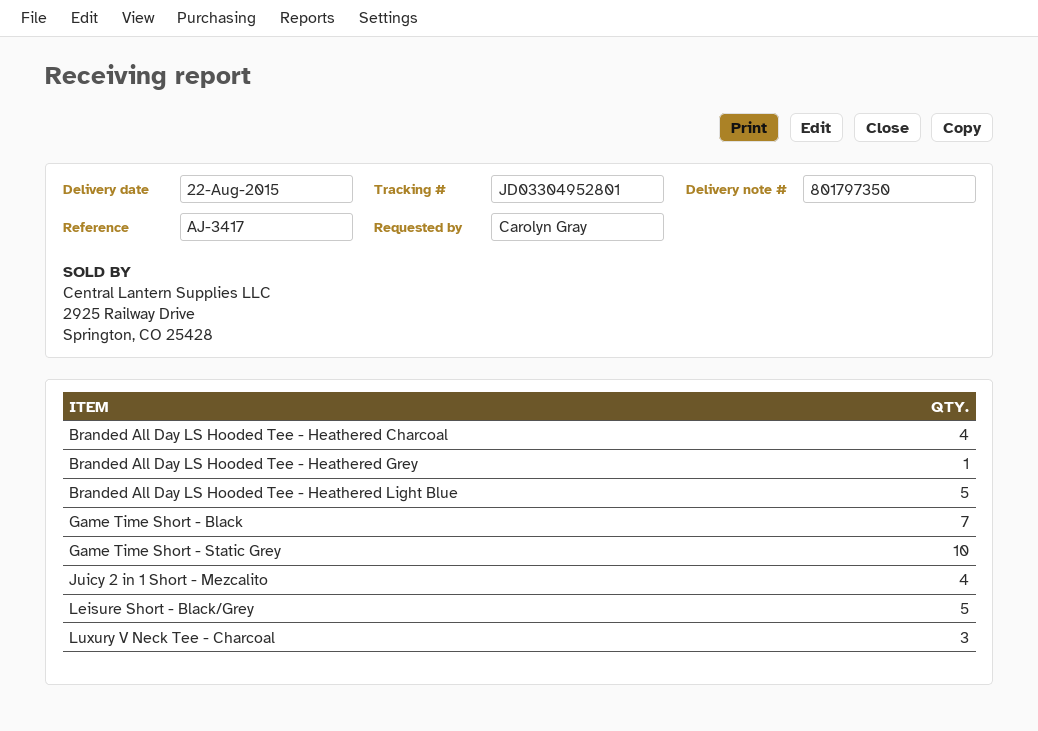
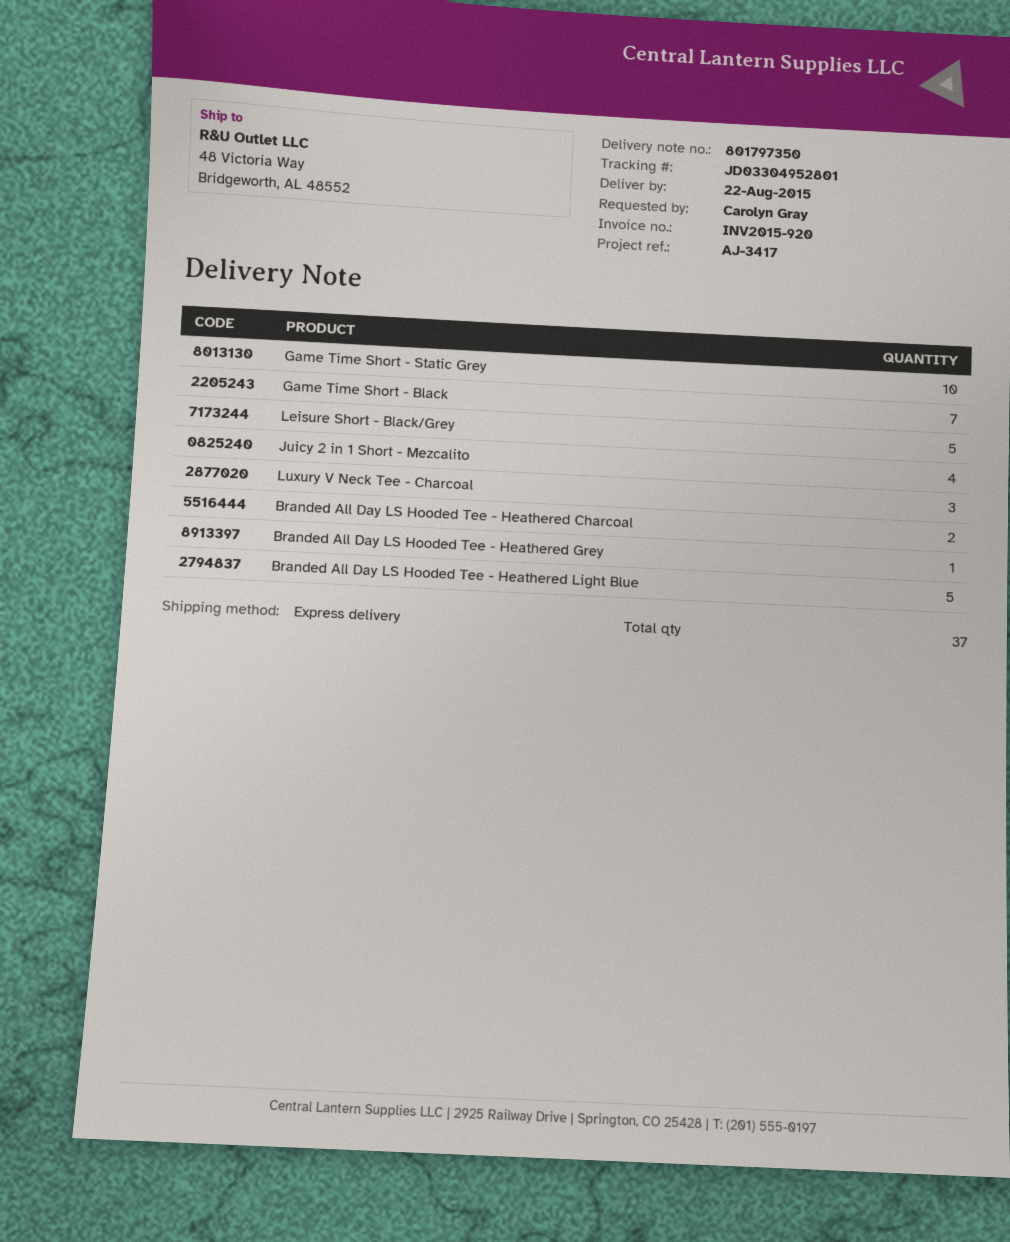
Branded All Day LS Hooded Tee - Heathered Charcoal: 4 -> 2

